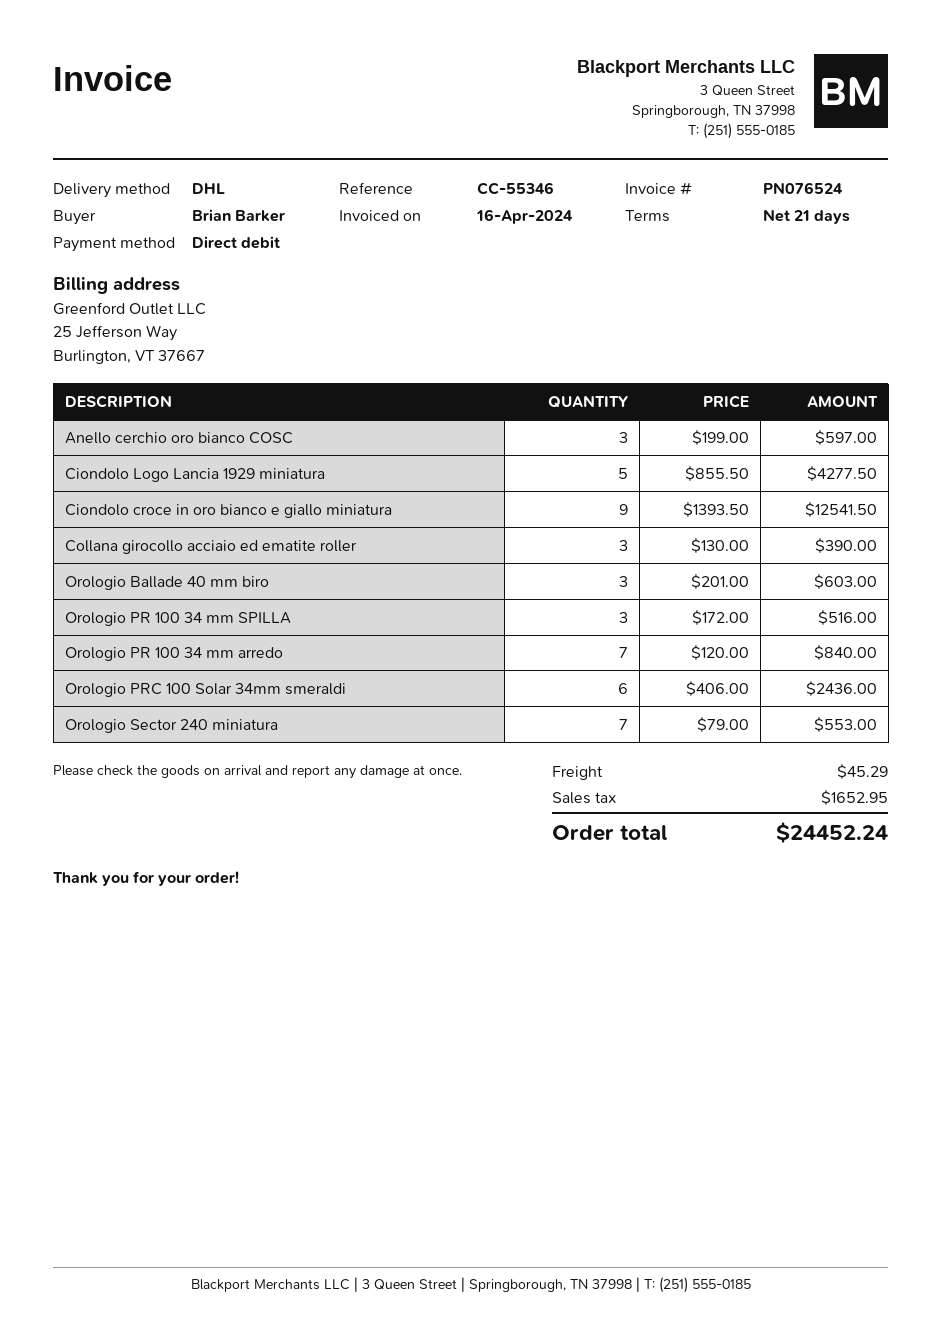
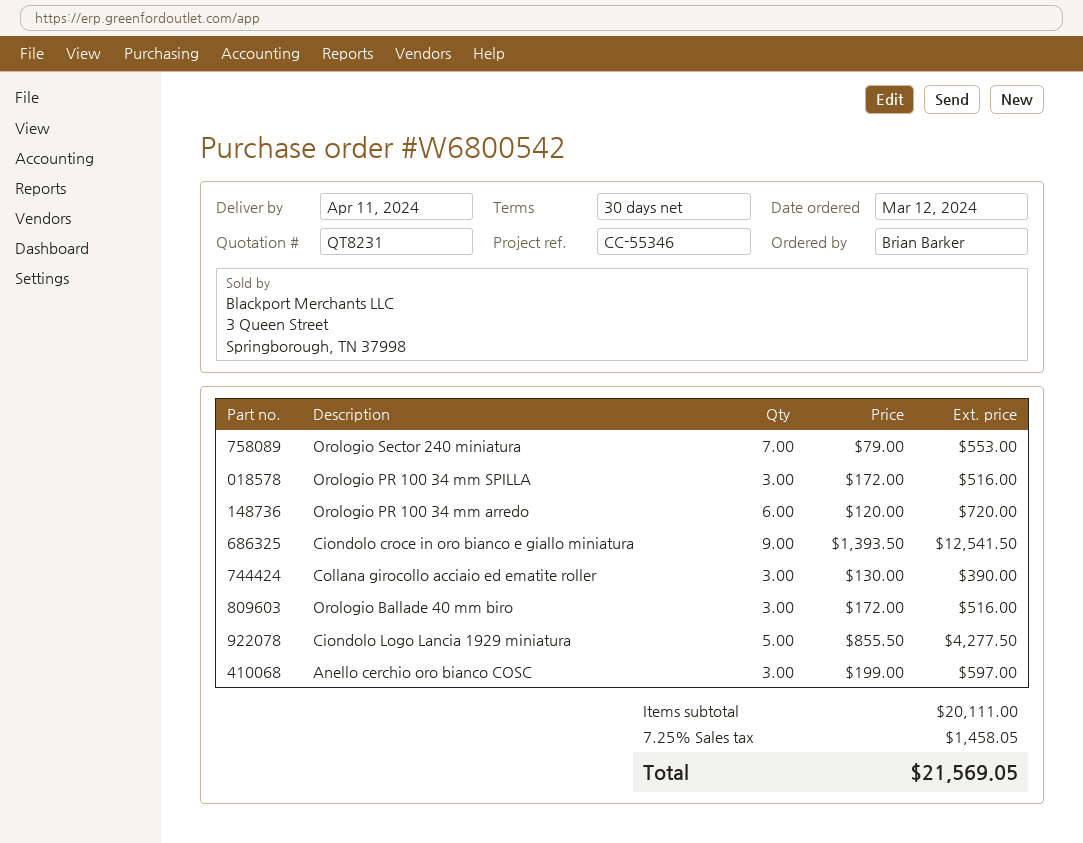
payment terms: 21 days -> 30 days
Orologio Ballade 40 mm biro: 3 x 201.00 = 603.00 -> 3 x 172.00 = 516.00
Orologio PR 100 34 mm arredo: 7 x 120.00 = 840.00 -> 6 x 120.00 = 720.00
Orologio PRC 100 Solar 34mm smeraldi: 6 x 406.00 = 2436.00 -> none
shipping: 45.29 -> none
tax: 1652.95 -> 1458.05
total: 24452.24 -> 21569.05

